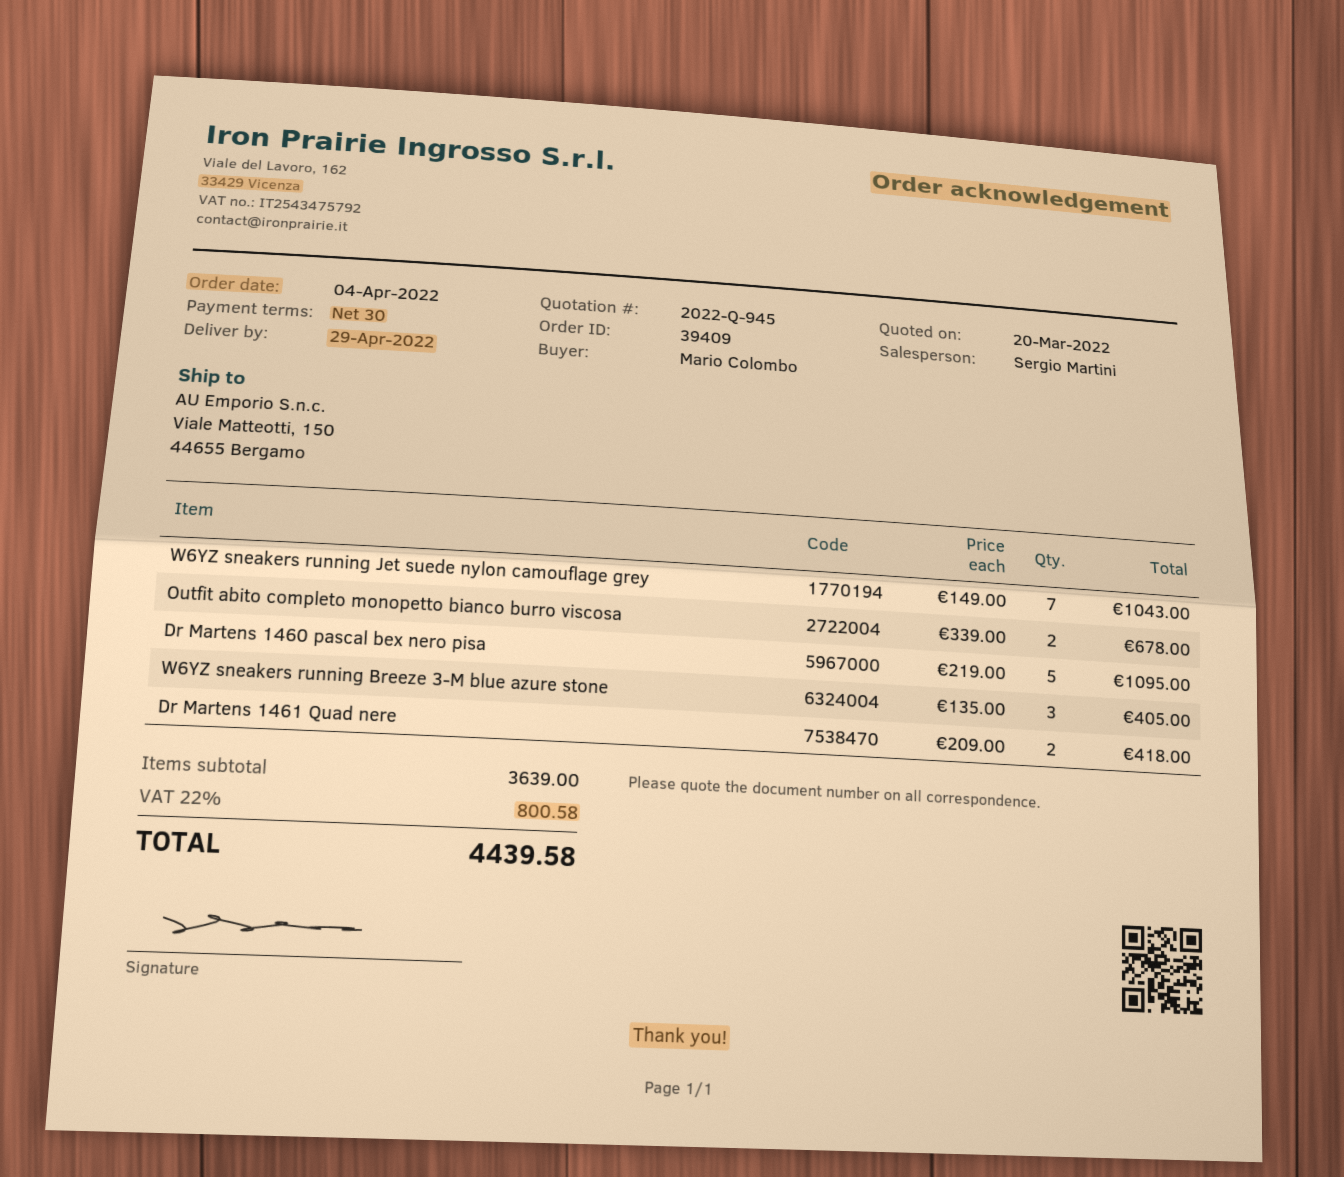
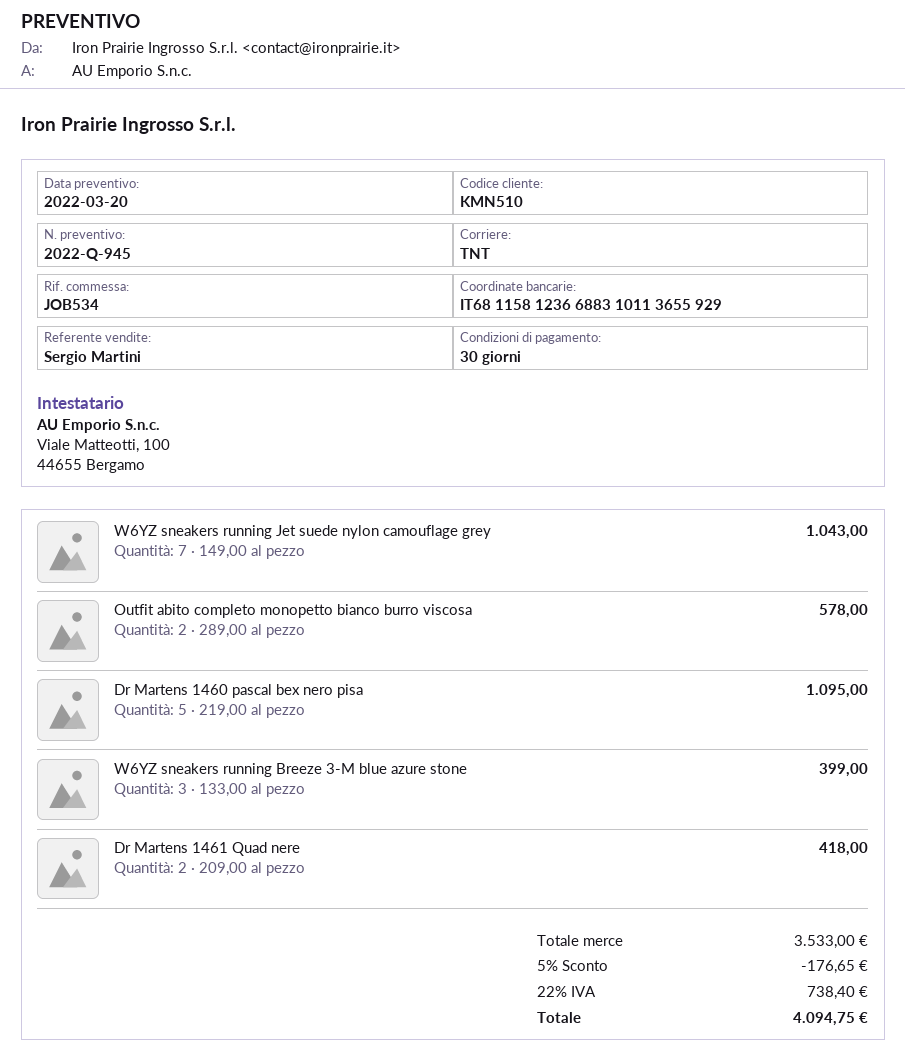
Outfit abito completo monopetto bianco burro viscosa: 2 x 339.00 = 678.00 -> 2 x 289.00 = 578.00
W6YZ sneakers running Breeze 3-M blue azure stone: 3 x 135.00 = 405.00 -> 3 x 133.00 = 399.00
subtotal: 3639.00 -> 3533.00
discount: none -> 5% = 176.65
tax: 22% = 800.58 -> 22% = 738.40
total: 4439.58 -> 4094.75

